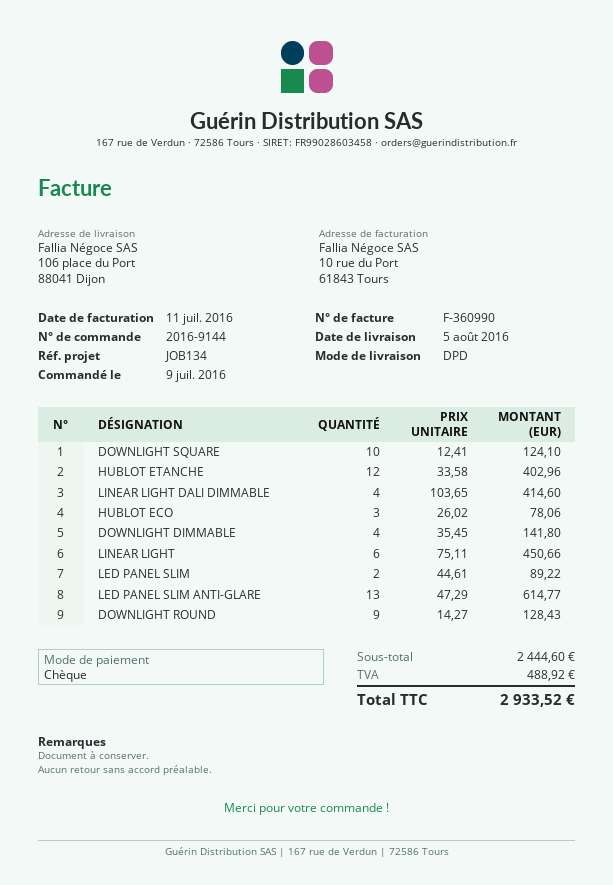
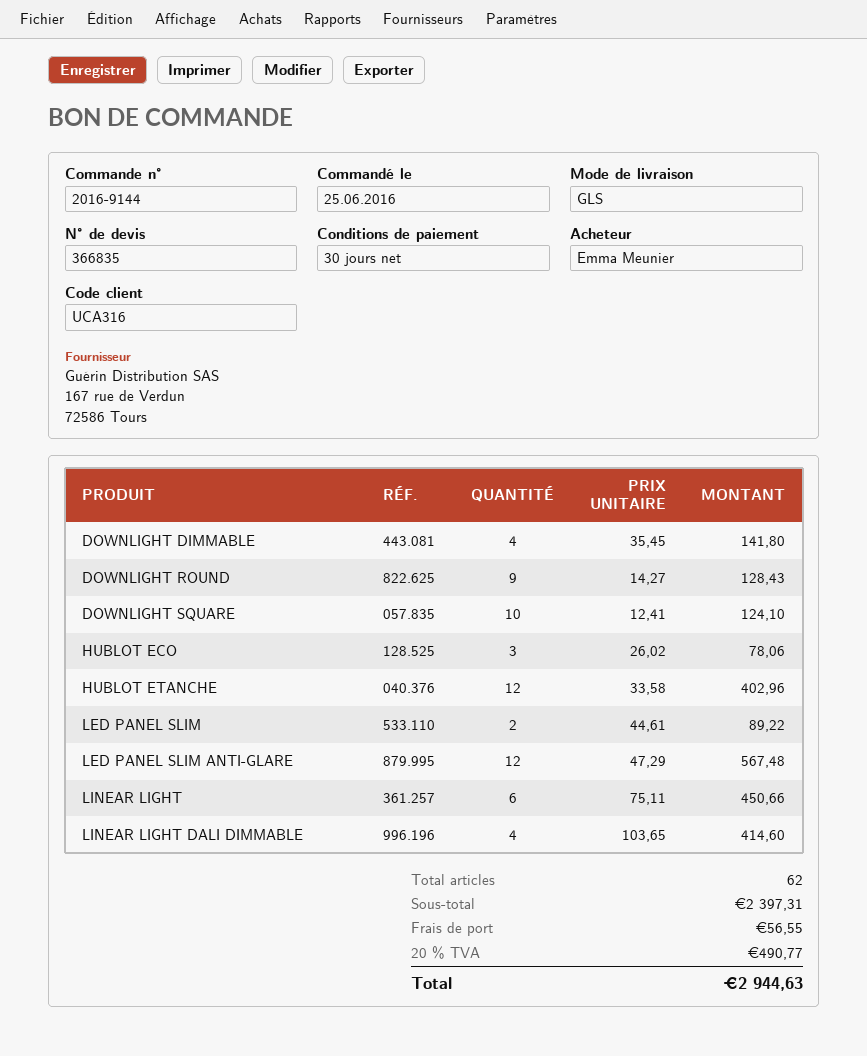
order date: 2016-07-09 -> 2016-06-25
shipping method: DPD -> GLS
LED PANEL SLIM ANTI-GLARE: 13 x 47.29 = 614.77 -> 12 x 47.29 = 567.48
subtotal: 2444.60 -> 2397.31
shipping: none -> 56.55
tax: 488.92 -> 490.77
total: 2933.52 -> 2944.63

